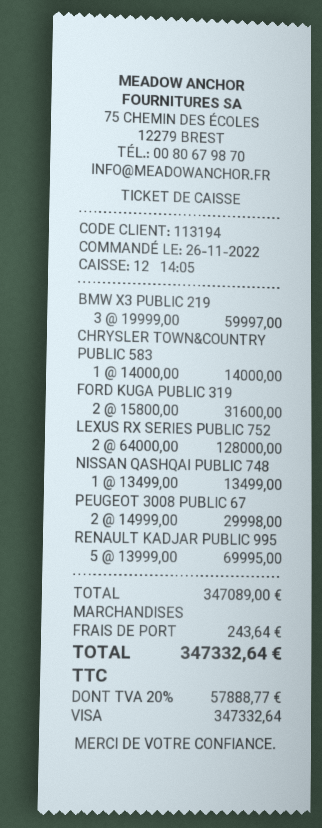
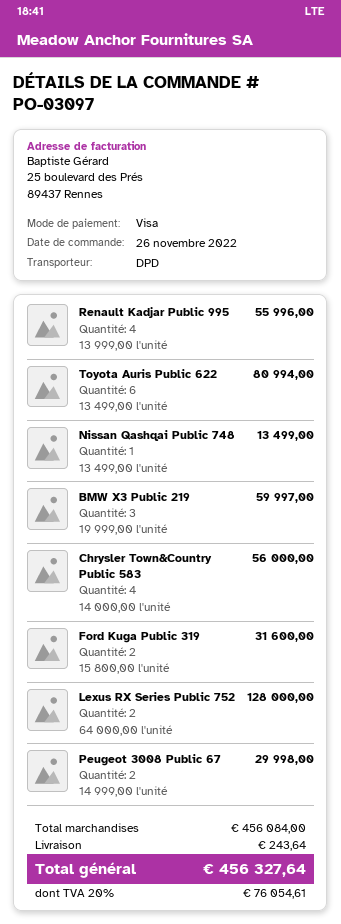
CHRYSLER TOWN&COUNTRY PUBLIC 583: 1 x 14000.00 = 14000.00 -> 4 x 14000.00 = 56000.00
RENAULT KADJAR PUBLIC 995: 5 x 13999.00 = 69995.00 -> 4 x 13999.00 = 55996.00
Toyota Auris Public 622: none -> 6 x 13499.00 = 80994.00
subtotal: 347089.00 -> 456084.00
tax: 20% = 57888.77 -> 20% = 76054.61
total: 347332.64 -> 456327.64

